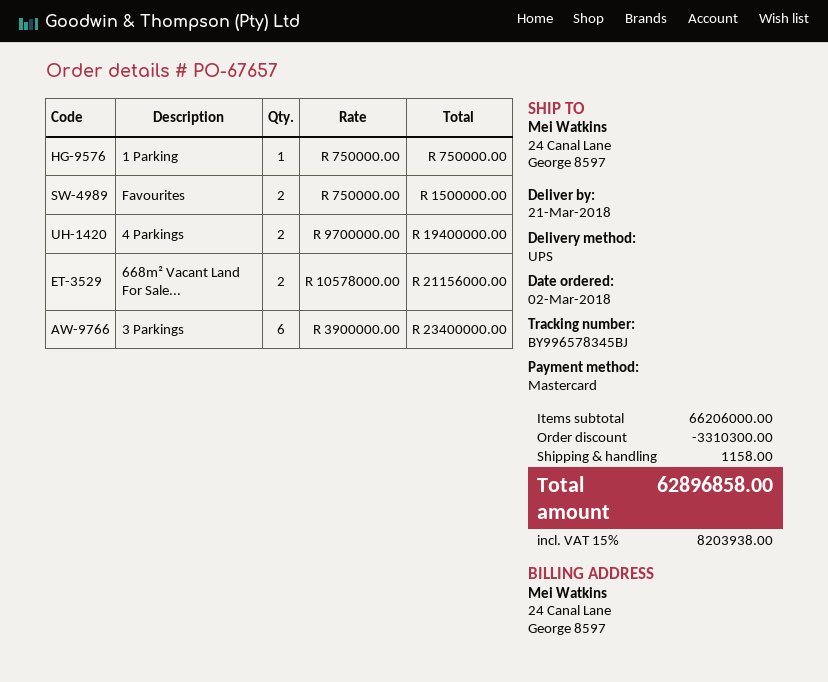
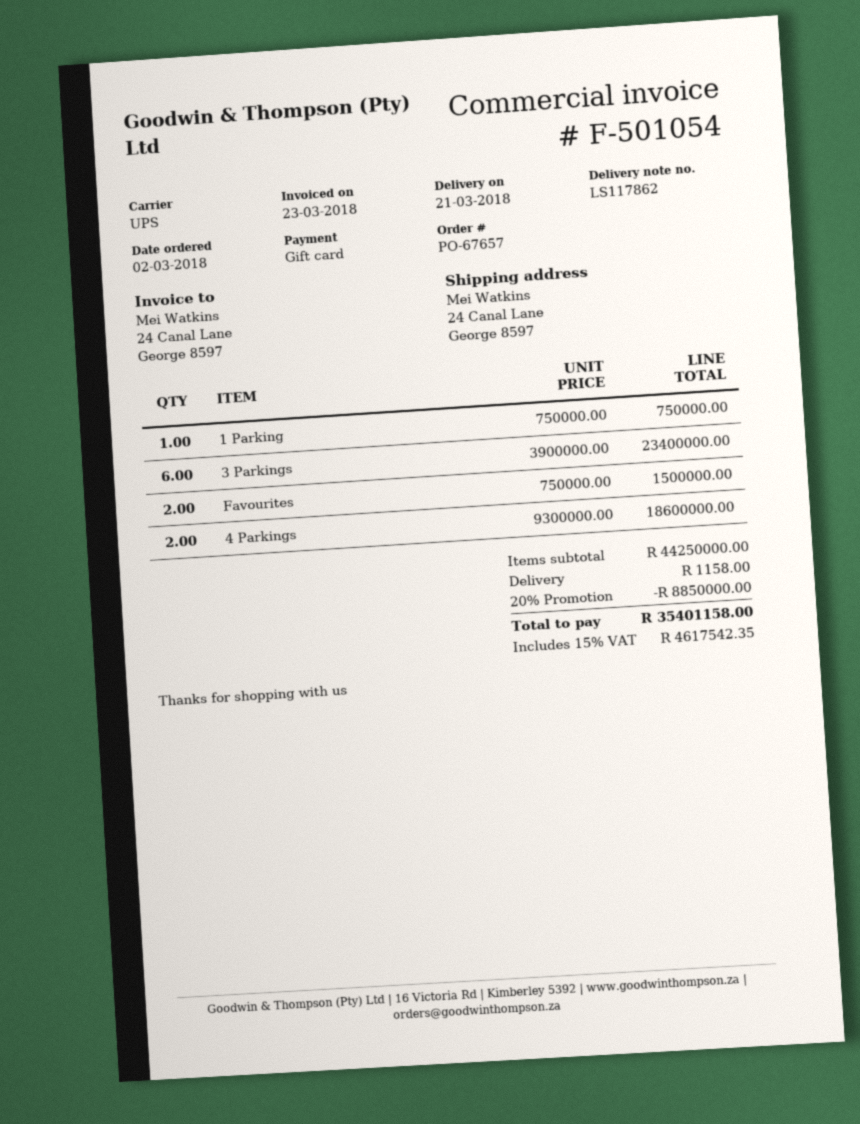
payment method: Mastercard -> gift card
4 Parkings: 2 x 9700000.00 = 19400000.00 -> 2 x 9300000.00 = 18600000.00
668m² Vacant Land For Sale...: 2 x 10578000.00 = 21156000.00 -> none
subtotal: 66206000.00 -> 44250000.00
discount: 3310300.00 -> 8850000.00
tax: 15% = 8203938.00 -> 15% = 4617542.35
total: 62896858.00 -> 35401158.00

